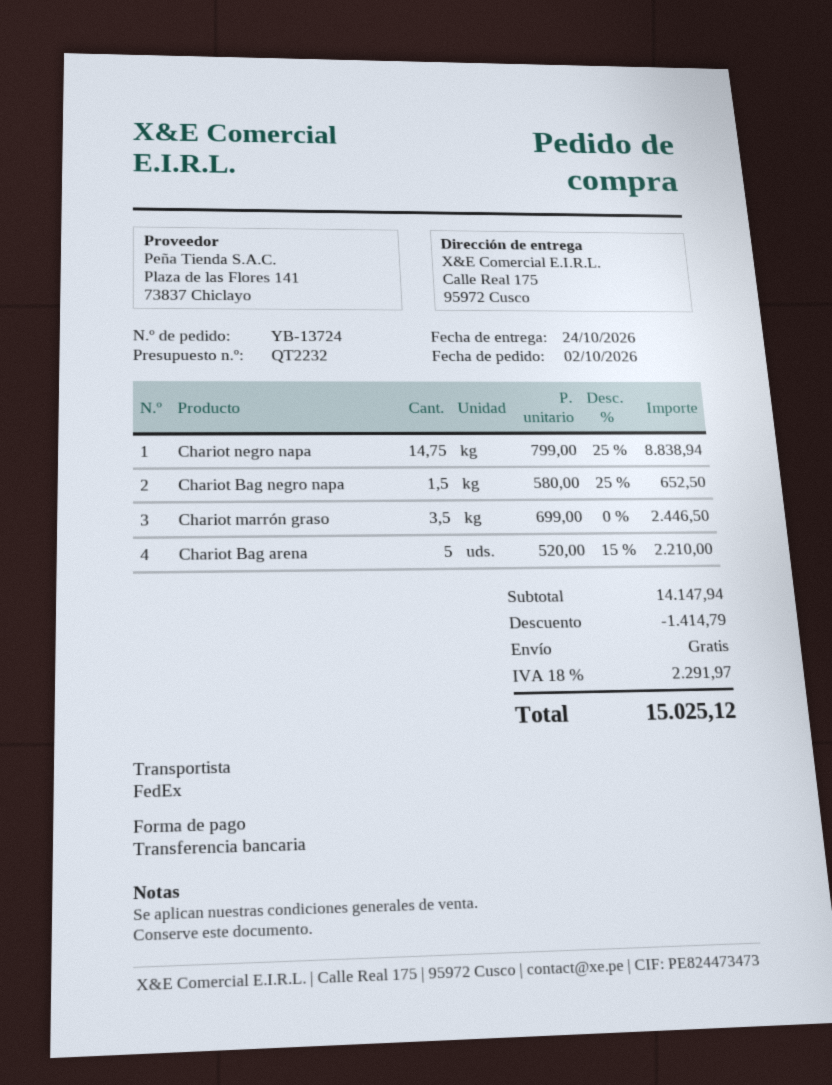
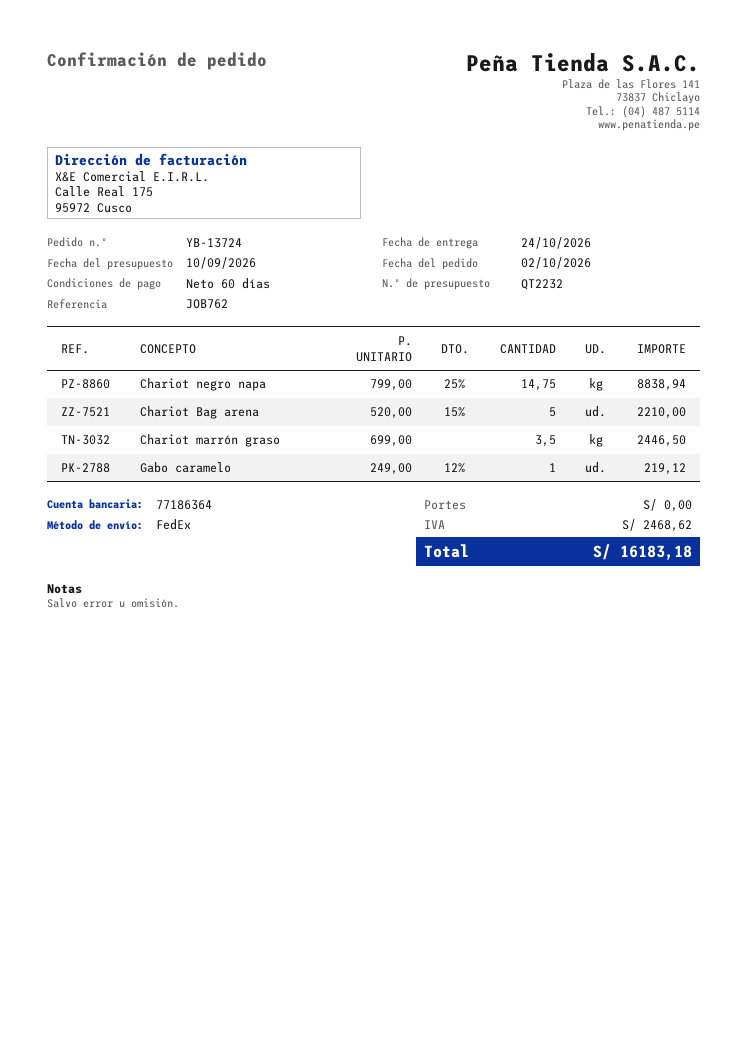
Chariot Bag negro napa: 1.5 x 580.00 - 25% = 652.50 -> none
Gabo caramelo: none -> 1 x 249.00 - 12% = 219.12
discount: 1414.79 -> none
tax: 2291.97 -> 2468.62
total: 15025.12 -> 16183.18

